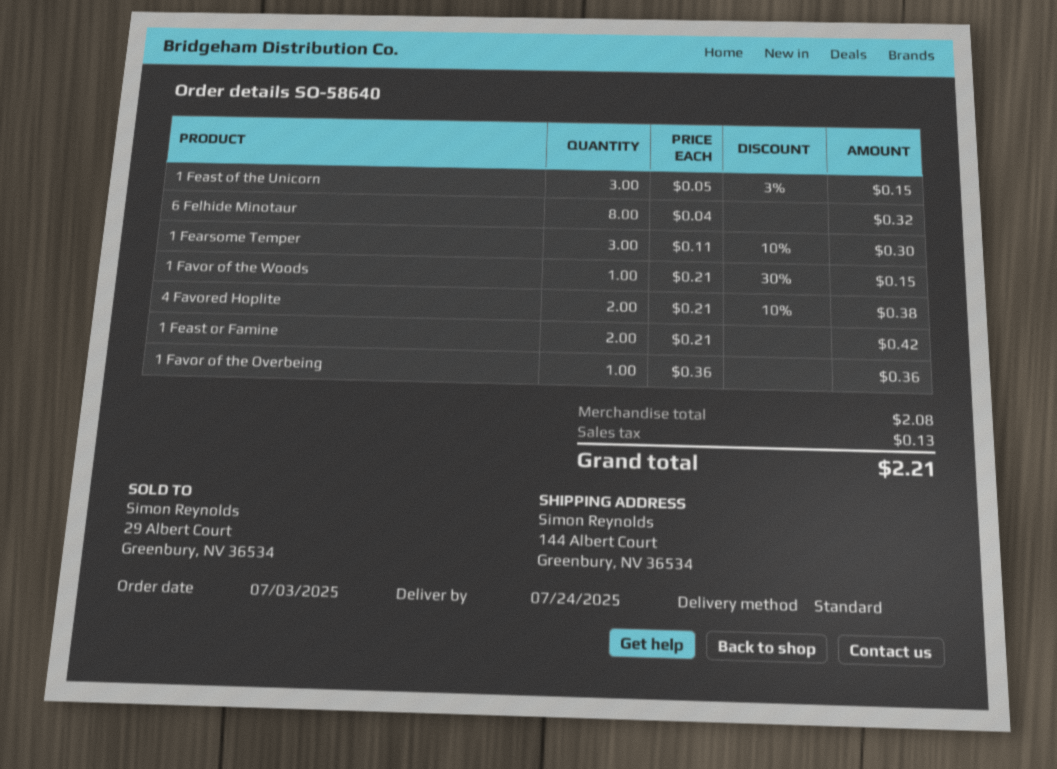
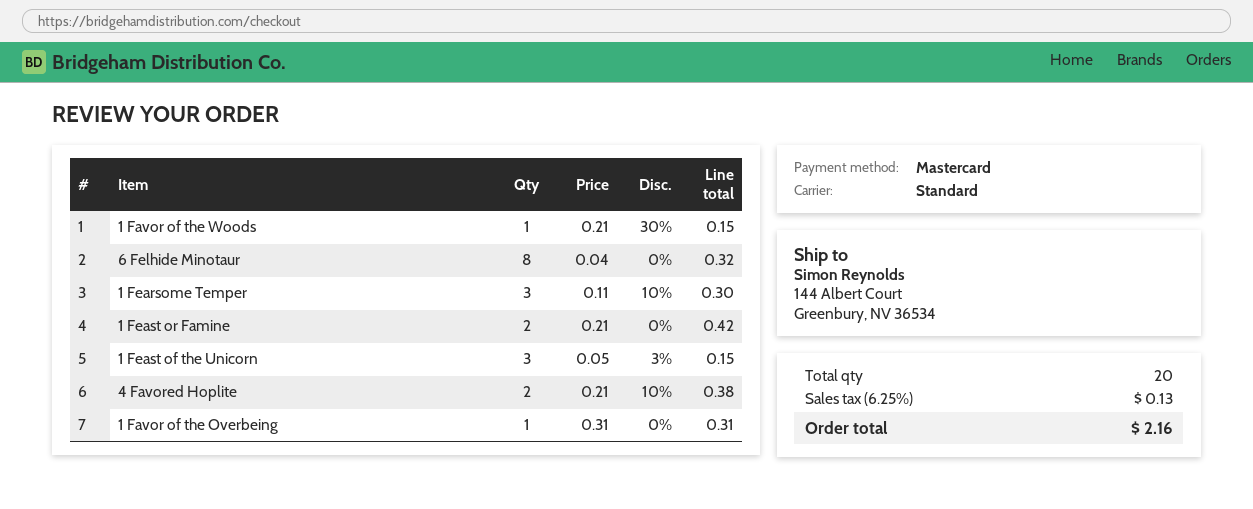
1 Favor of the Overbeing: 1 x 0.36 = 0.36 -> 1 x 0.31 = 0.31
total: 2.21 -> 2.16

